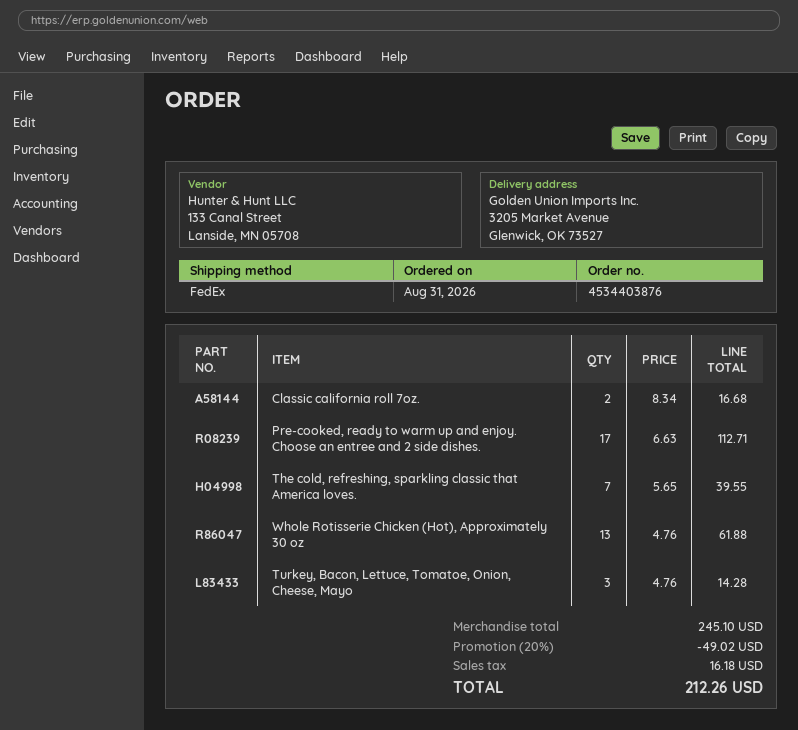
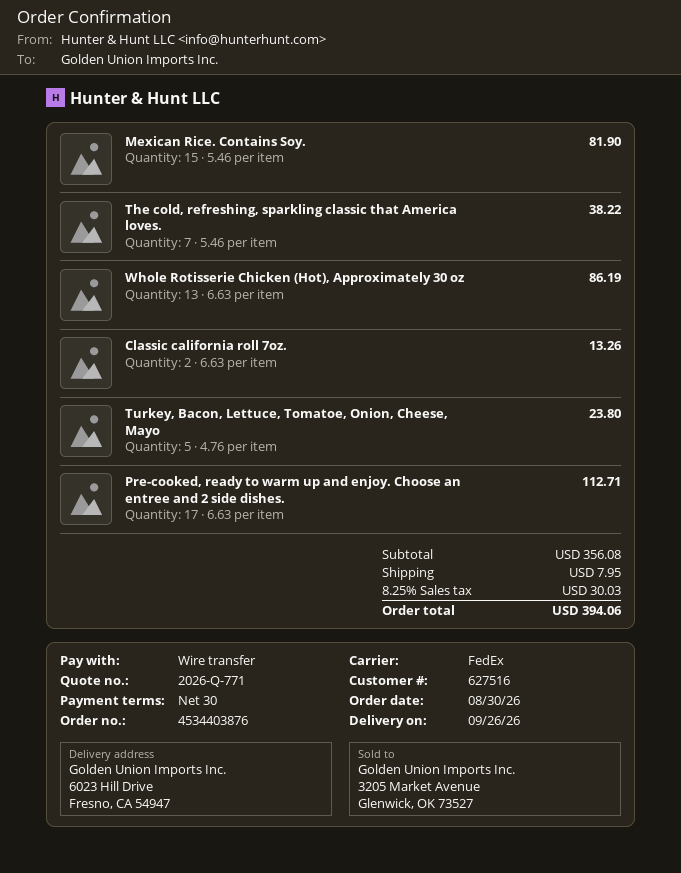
order date: 2026-08-31 -> 2026-08-30
ship to: 3205 Market Avenue, Glenwick, OK 73527 -> 6023 Hill Drive, Fresno, CA 54947
Classic california roll 7oz.: 2 x 8.34 = 16.68 -> 2 x 6.63 = 13.26
The cold, refreshing, sparkling classic that America loves.: 7 x 5.65 = 39.55 -> 7 x 5.46 = 38.22
Whole Rotisserie Chicken (Hot), Approximately 30 oz: 13 x 4.76 = 61.88 -> 13 x 6.63 = 86.19
Turkey, Bacon, Lettuce, Tomatoe, Onion, Cheese, Mayo: 3 x 4.76 = 14.28 -> 5 x 4.76 = 23.80
Mexican Rice. Contains Soy.: none -> 15 x 5.46 = 81.90
subtotal: 245.10 -> 356.08
discount: 20% = 49.02 -> none
shipping: none -> 7.95
tax: 16.18 -> 30.03
total: 212.26 -> 394.06

